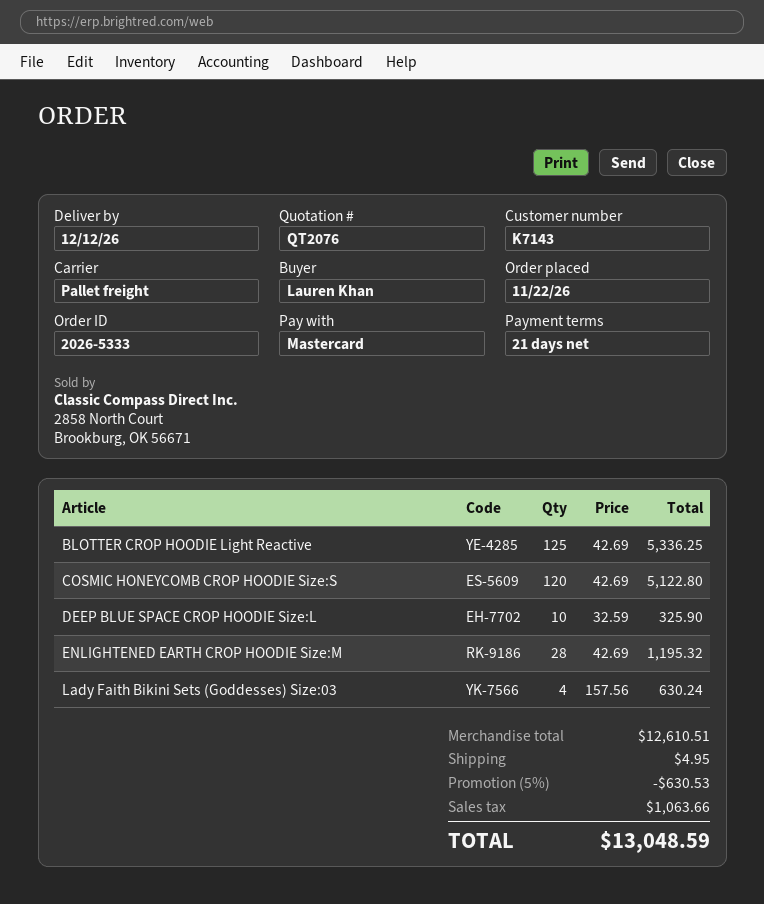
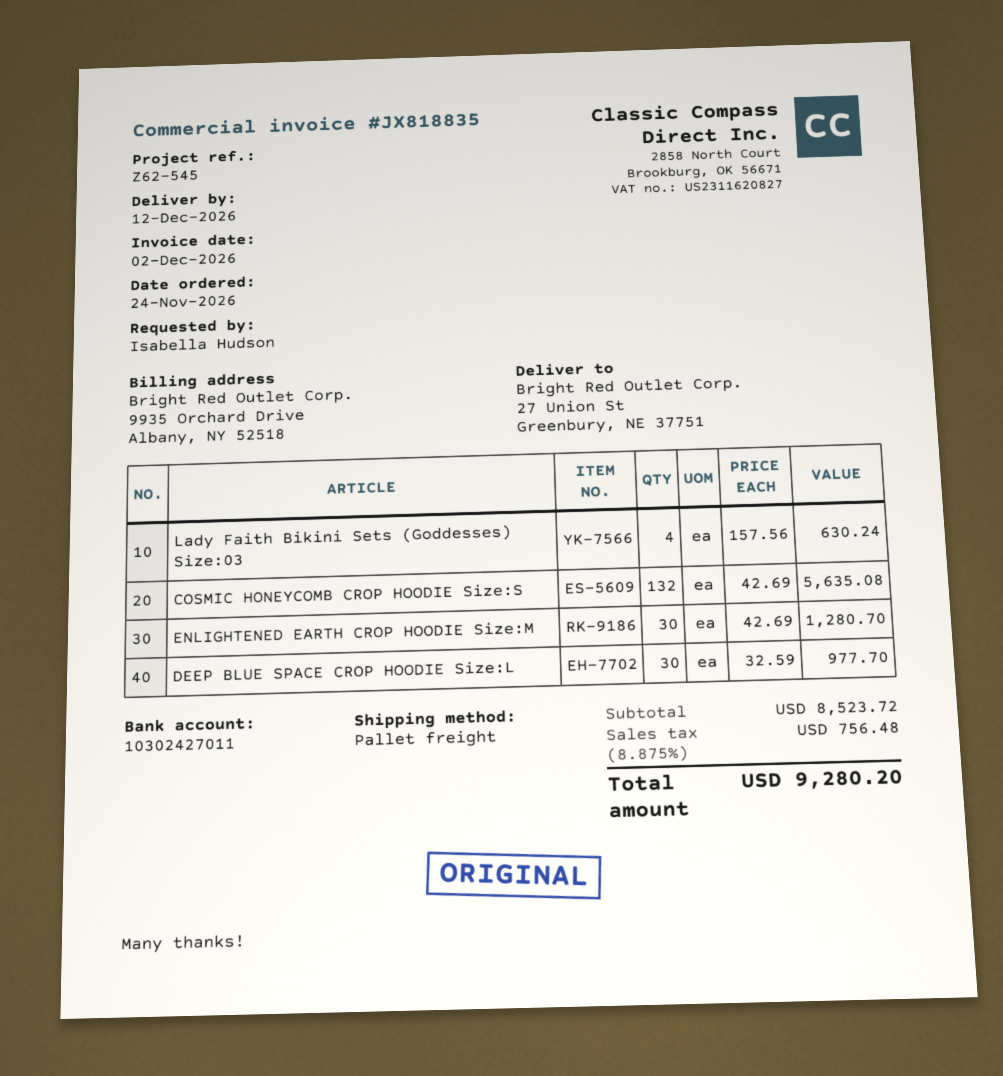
order date: 2026-11-22 -> 2026-11-24
ordered by: Lauren Khan -> Isabella Hudson
BLOTTER CROP HOODIE Light Reactive: 125 x 42.69 = 5336.25 -> none
COSMIC HONEYCOMB CROP HOODIE Size:S: 120 x 42.69 = 5122.80 -> 132 x 42.69 = 5635.08
DEEP BLUE SPACE CROP HOODIE Size:L: 10 x 32.59 = 325.90 -> 30 x 32.59 = 977.70
ENLIGHTENED EARTH CROP HOODIE Size:M: 28 x 42.69 = 1195.32 -> 30 x 42.69 = 1280.70
subtotal: 12610.51 -> 8523.72
discount: 5% = 630.53 -> none
shipping: 4.95 -> none
tax: 1063.66 -> 756.48
total: 13048.59 -> 9280.20

